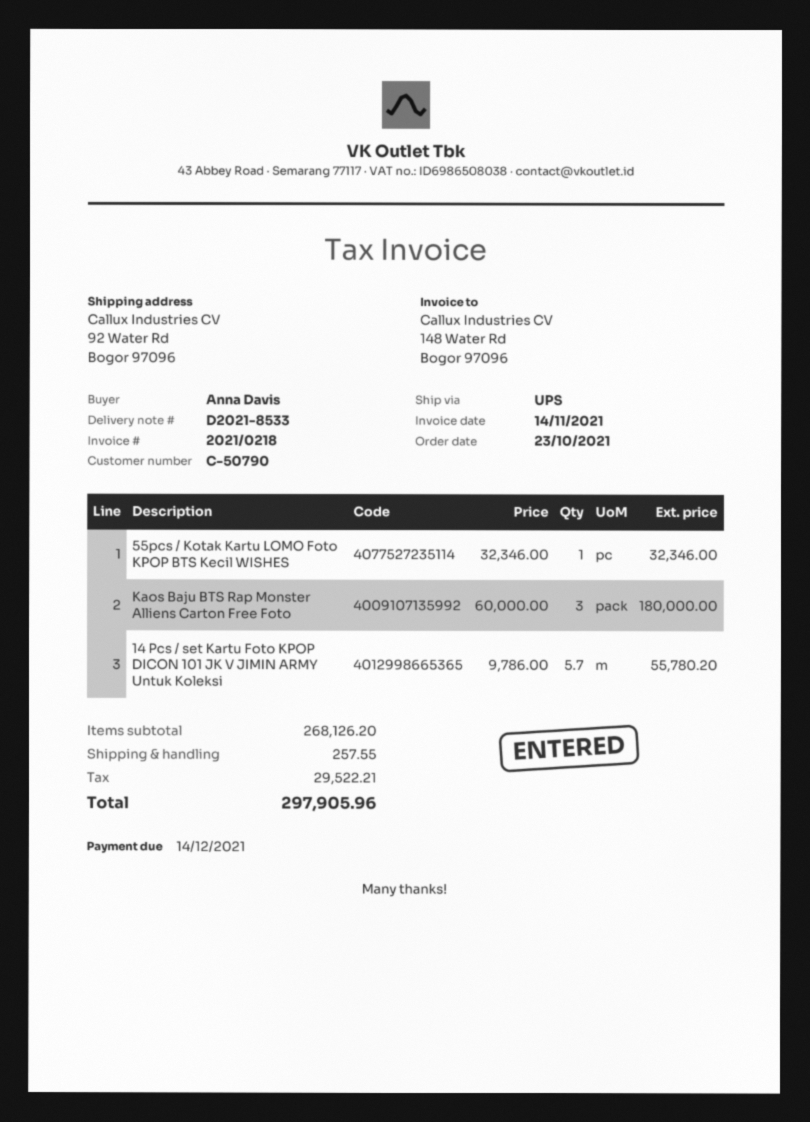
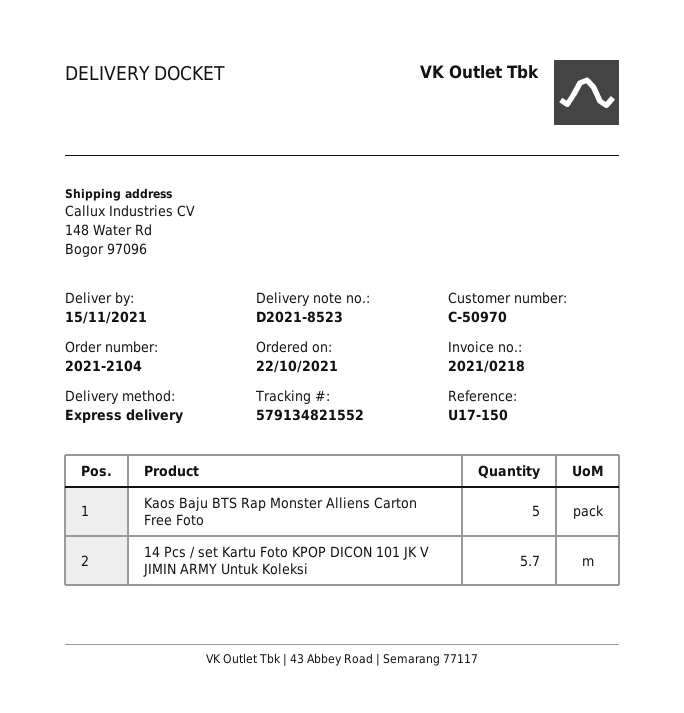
order date: 2021-10-23 -> 2021-10-22
delivery note number: D2021-8533 -> D2021-8523
customer number: C-50790 -> C-50970
shipping method: UPS -> express
ship to: 92 Water Rd, Bogor 97096 -> 148 Water Rd, Bogor 97096
55pcs / Kotak Kartu LOMO Foto KPOP BTS Kecil WISHES: 1 -> none
Kaos Baju BTS Rap Monster Alliens Carton Free Foto: 3 -> 5

